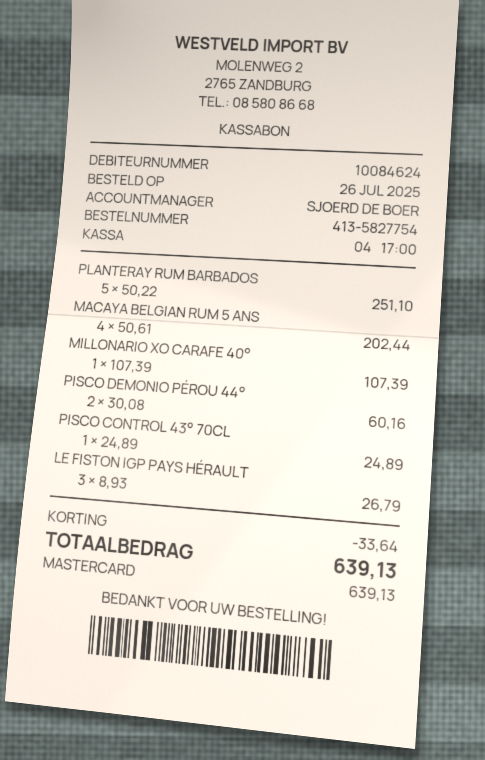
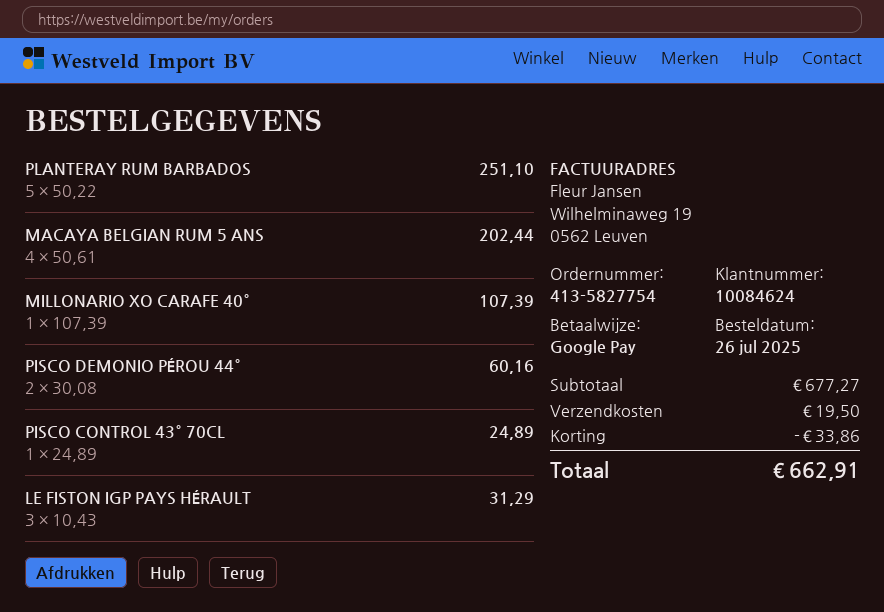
payment method: Mastercard -> Google Pay
LE FISTON IGP PAYS HÉRAULT: 3 x 8.93 = 26.79 -> 3 x 10.43 = 31.29
discount: 33.64 -> 33.86
shipping: none -> 19.50
total: 639.13 -> 662.91

